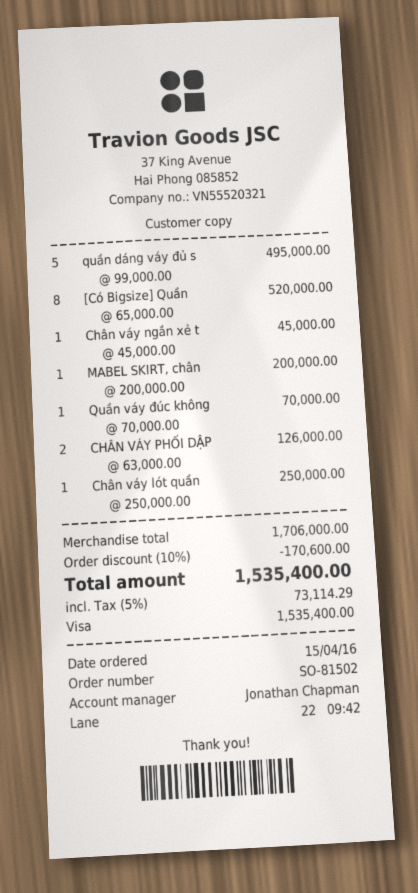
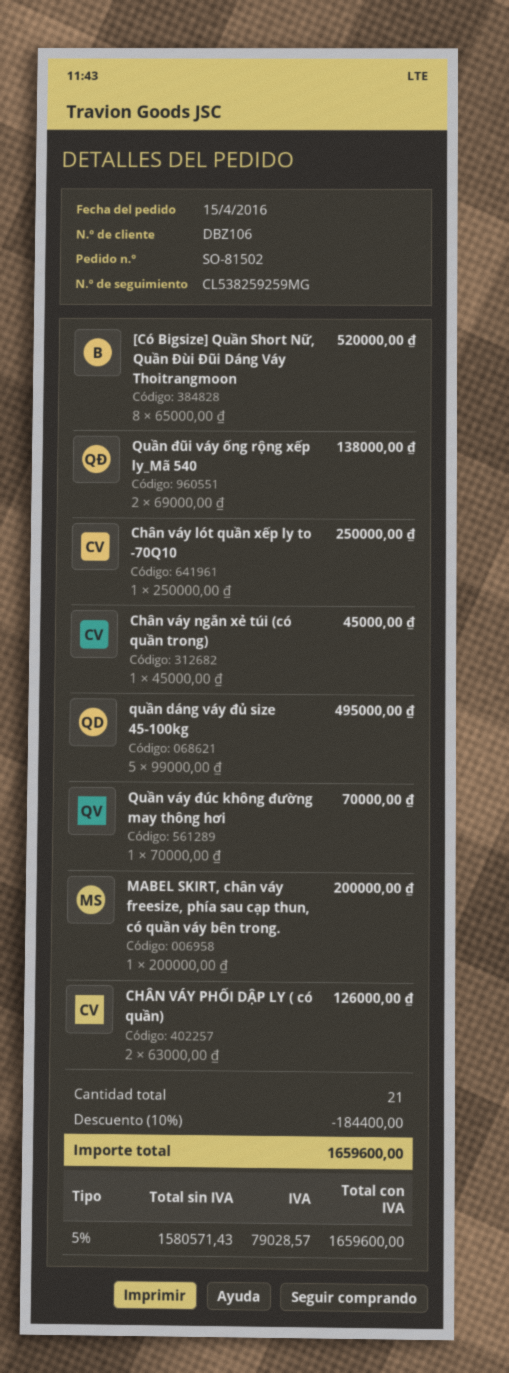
Quần đũi váy ống rộng xếp ly_Mã 540: none -> 2 x 69000.00 = 138000.00
discount: 10% = 170600.00 -> 10% = 184400.00
tax: 5% = 73114.29 -> 5% = 79028.57
total: 1535400.00 -> 1659600.00

